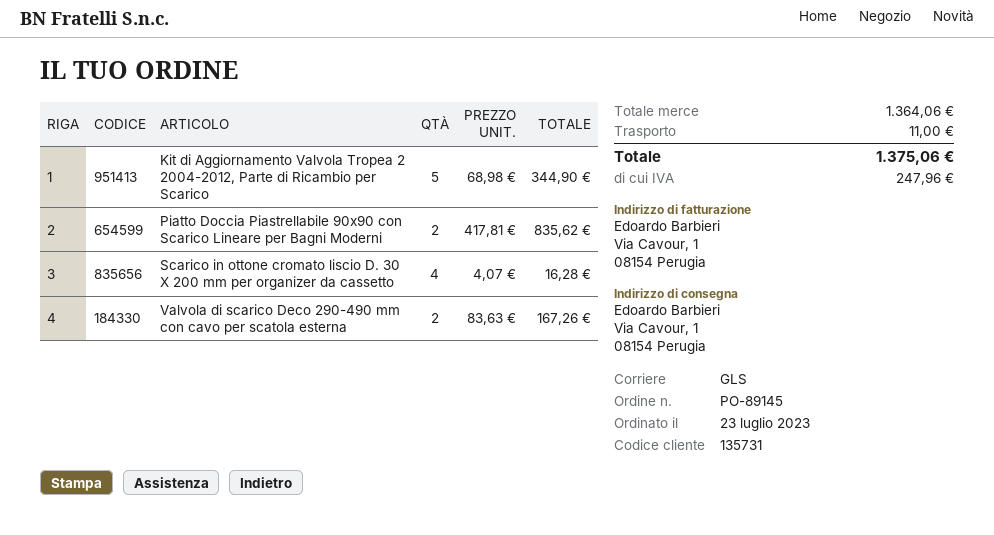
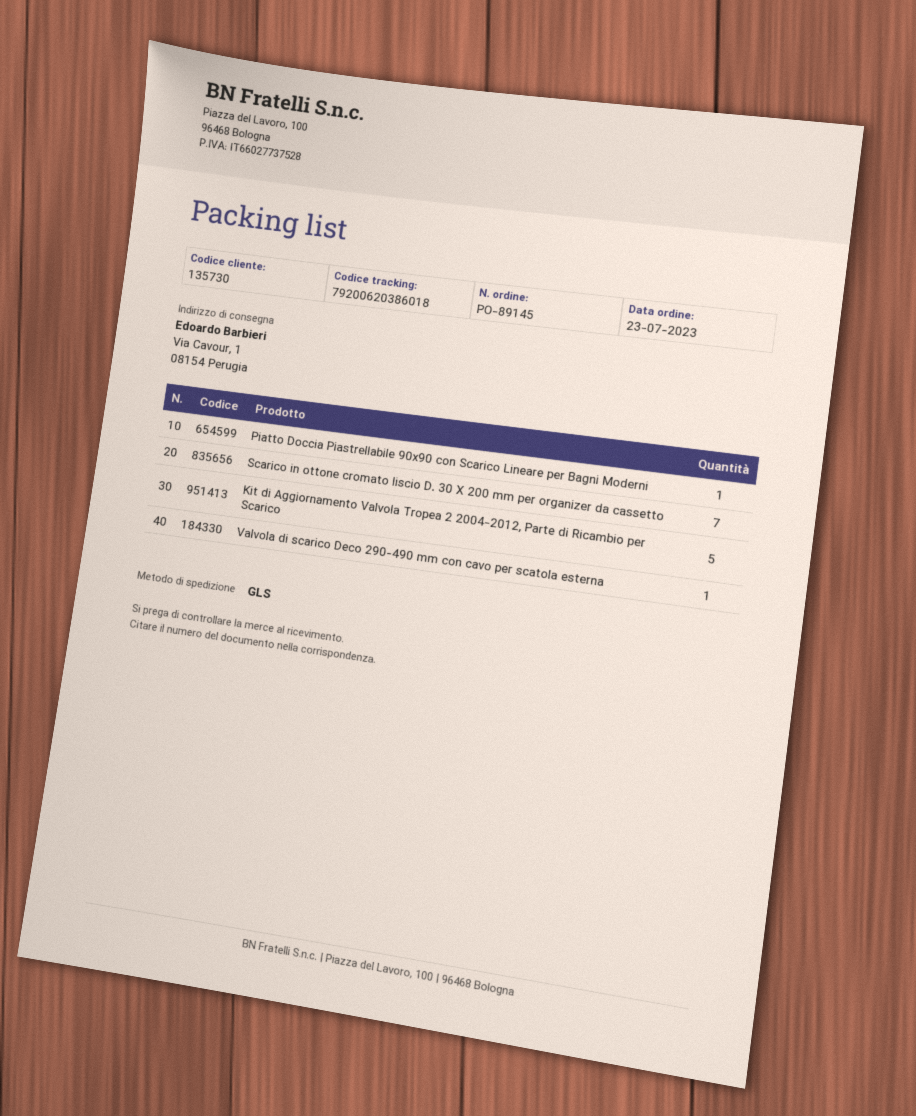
customer number: 135731 -> 135730
Piatto Doccia Piastrellabile 90x90 con Scarico Lineare per Bagni Moderni: 2 -> 1
Scarico in ottone cromato liscio D. 30 X 200 mm per organizer da cassetto: 4 -> 7
Valvola di scarico Deco 290-490 mm con cavo per scatola esterna: 2 -> 1

